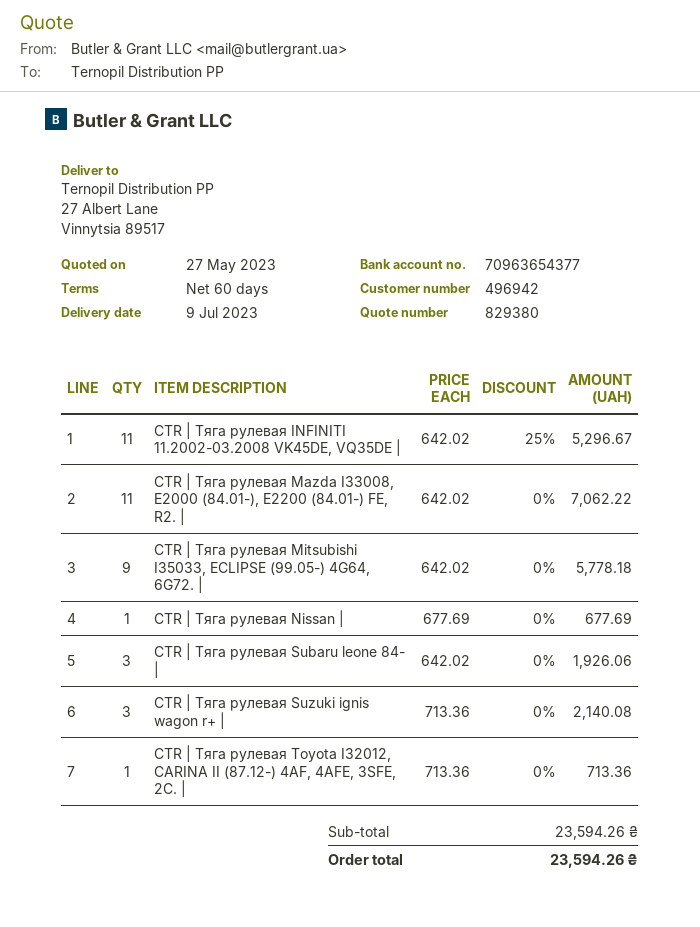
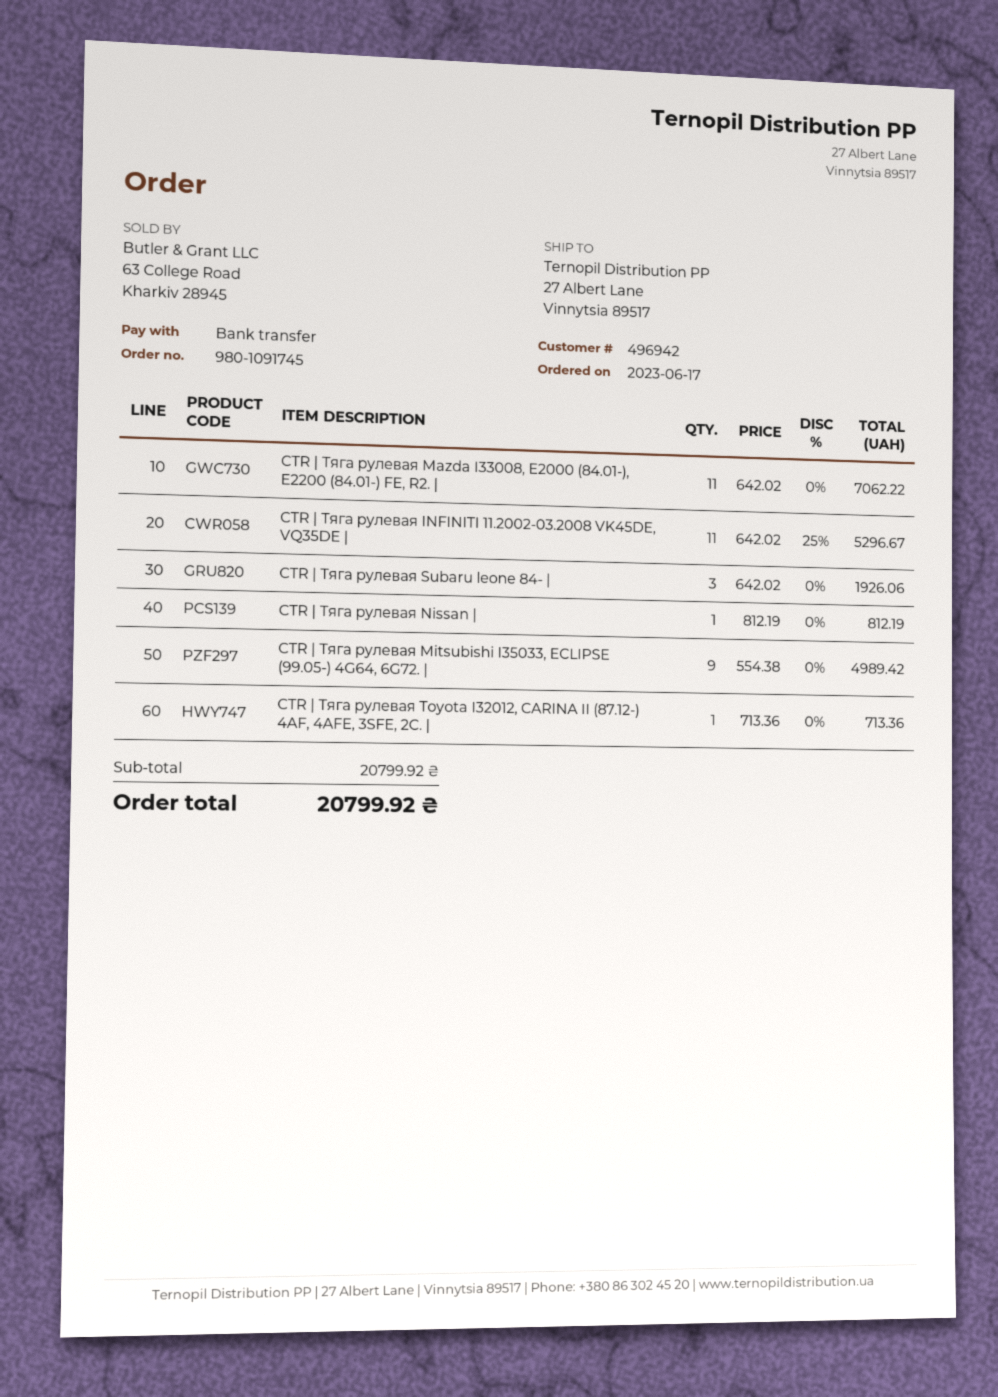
CTR | Тяга рулевая Mitsubishi I35033, ECLIPSE (99.05-) 4G64, 6G72. |: 9 x 642.02 = 5778.18 -> 9 x 554.38 = 4989.42
CTR | Тяга рулевая Nissan |: 1 x 677.69 = 677.69 -> 1 x 812.19 = 812.19
CTR | Тяга рулевая Suzuki ignis wagon r+ |: 3 x 713.36 = 2140.08 -> none
subtotal: 23594.26 -> 20799.92
total: 23594.26 -> 20799.92

